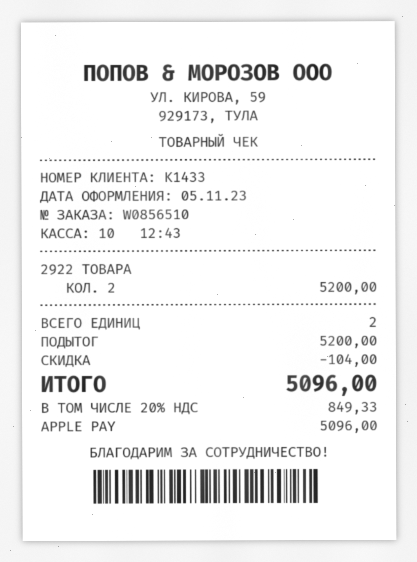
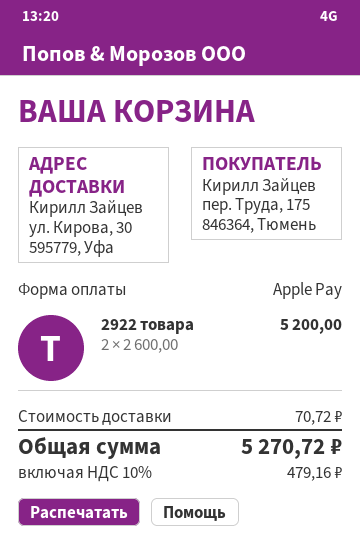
discount: 104.00 -> none
shipping: none -> 70.72
tax: 20% = 849.33 -> 10% = 479.16
total: 5096.00 -> 5270.72

